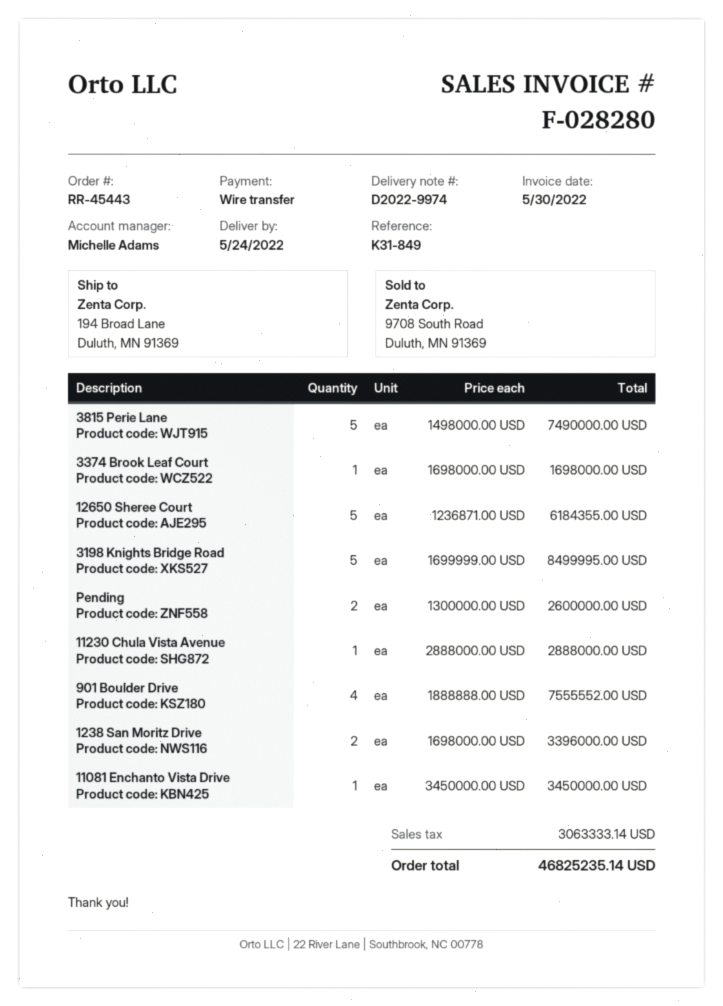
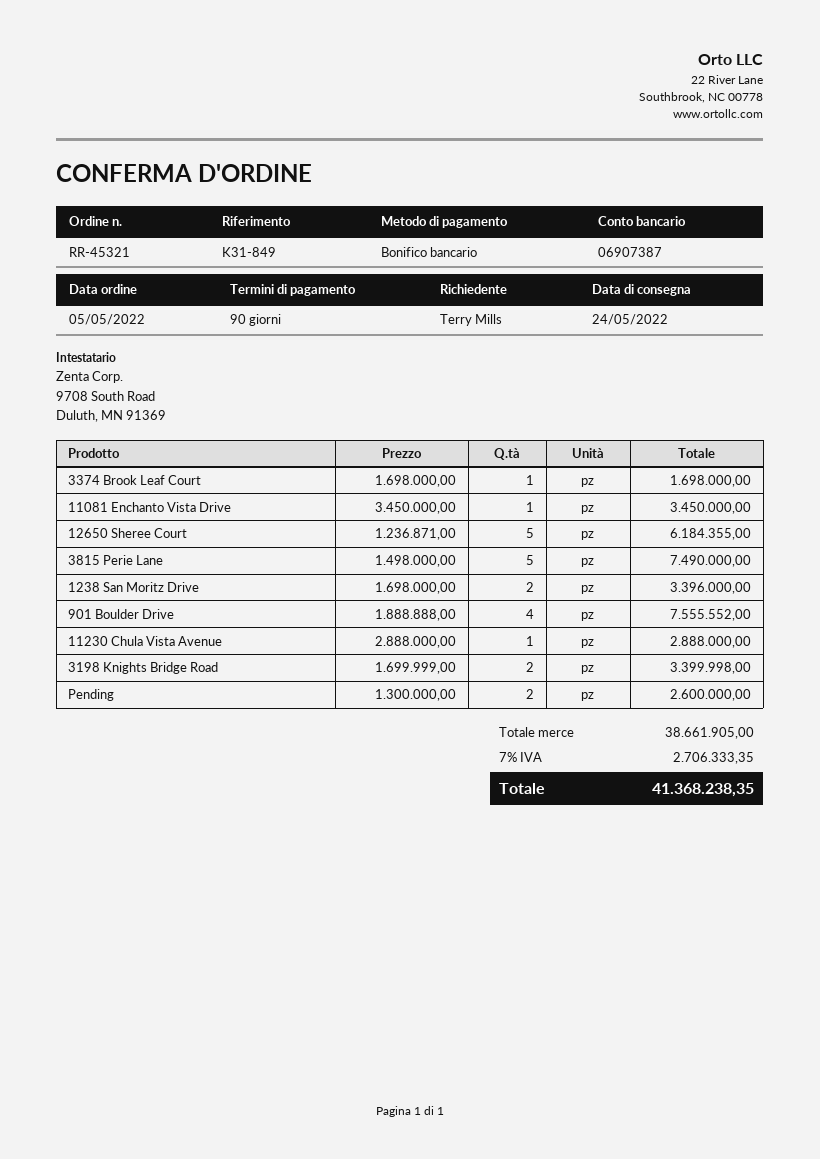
order number: RR-45443 -> RR-45321
3198 Knights Bridge Road: 5 x 1699999.00 = 8499995.00 -> 2 x 1699999.00 = 3399998.00
tax: 3063333.14 -> 2706333.35
total: 46825235.14 -> 41368238.35

